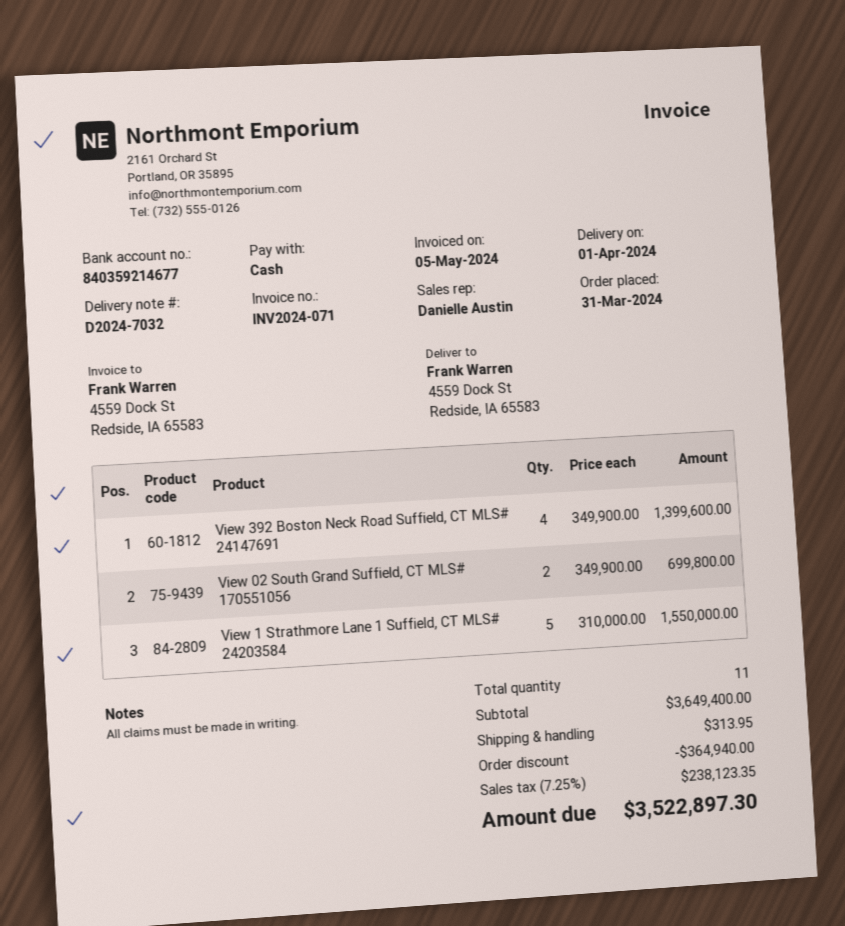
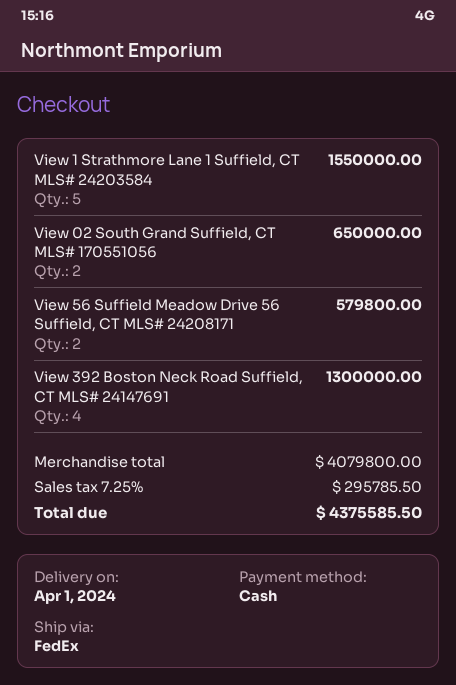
View 392 Boston Neck Road Suffield, CT MLS# 24147691: 4 for 1399600.00 -> 4 for 1300000.00
View 02 South Grand Suffield, CT MLS# 170551056: 2 for 699800.00 -> 2 for 650000.00
View 56 Suffield Meadow Drive 56 Suffield, CT MLS# 24208171: none -> 2 for 579800.00
subtotal: 3649400.00 -> 4079800.00
discount: 364940.00 -> none
shipping: 313.95 -> none
tax: 7.25% = 238123.35 -> 7.25% = 295785.50
total: 3522897.30 -> 4375585.50

